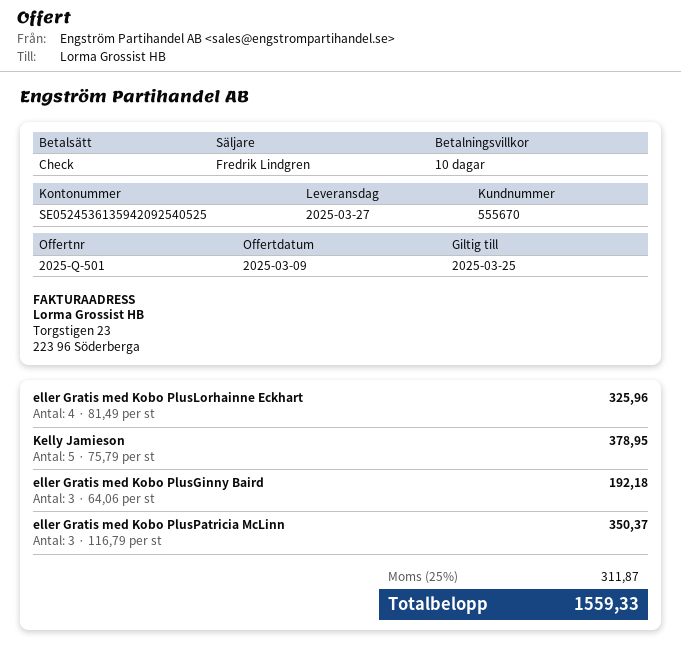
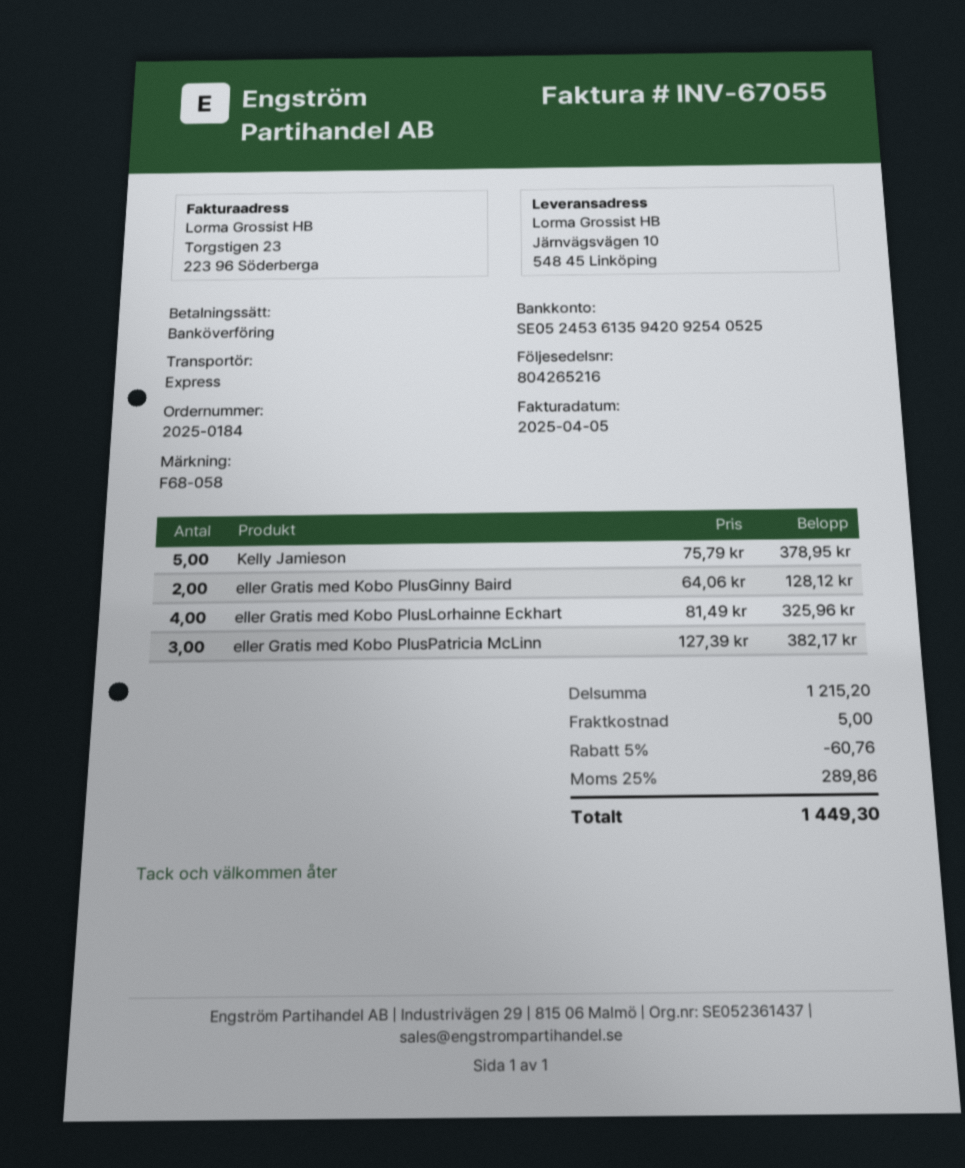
payment method: cheque -> bank transfer
eller Gratis med Kobo PlusGinny Baird: 3 x 64.06 = 192.18 -> 2 x 64.06 = 128.12
eller Gratis med Kobo PlusPatricia McLinn: 3 x 116.79 = 350.37 -> 3 x 127.39 = 382.17
discount: none -> 5% = 60.76
shipping: none -> 5.00
tax: 25% = 311.87 -> 25% = 289.86
total: 1559.33 -> 1449.30

